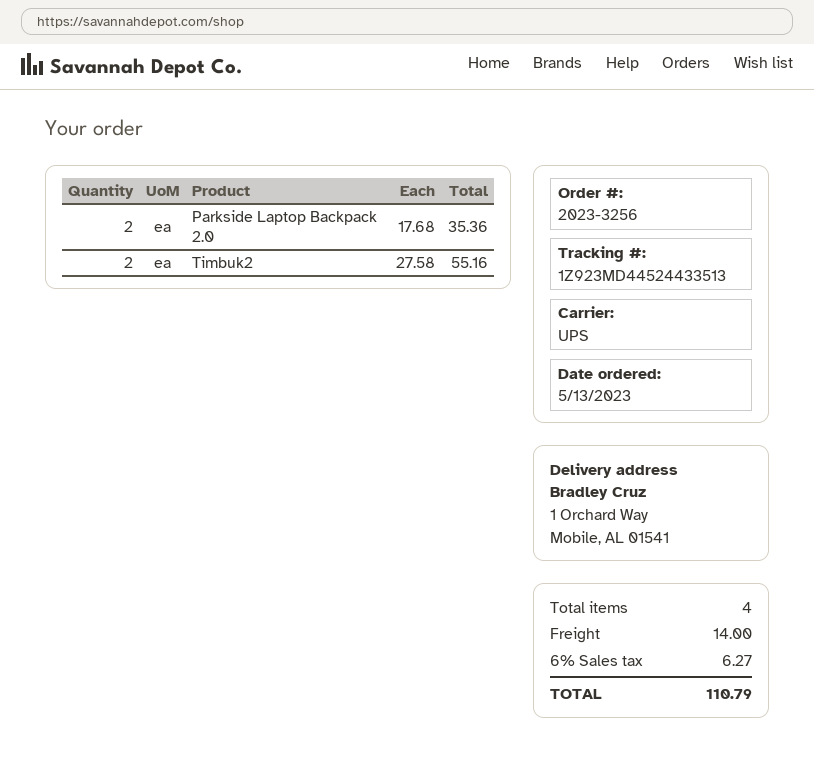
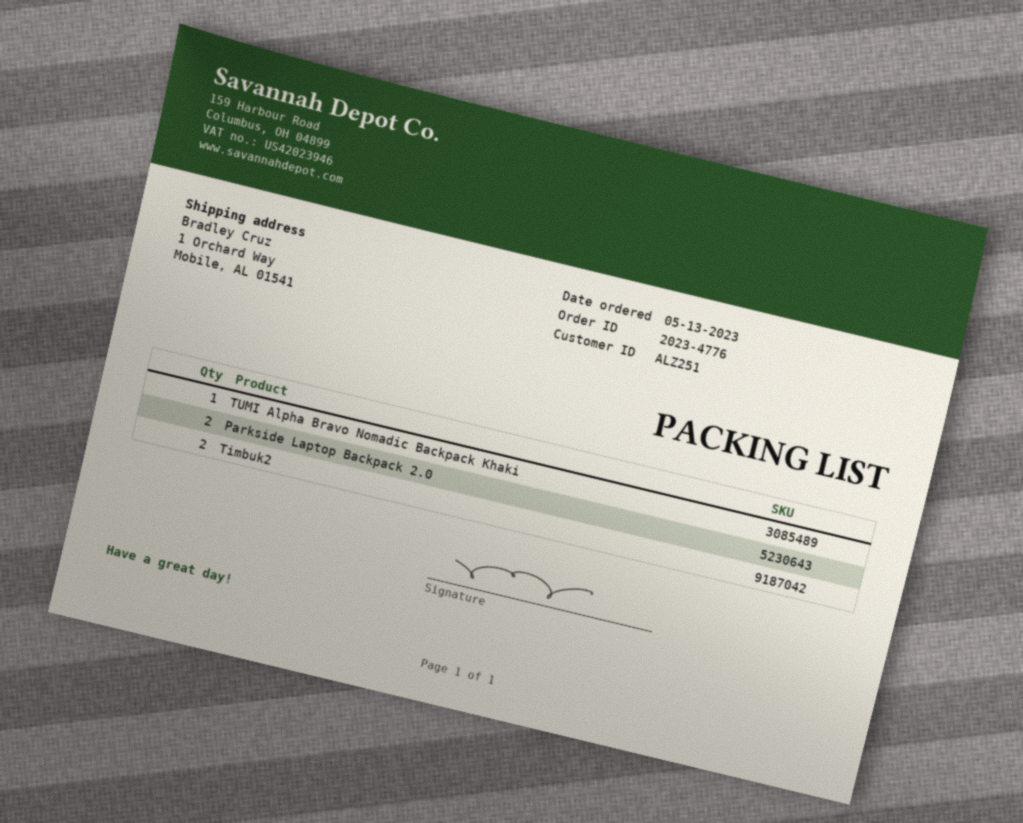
order number: 2023-3256 -> 2023-4776
TUMI Alpha Bravo Nomadic Backpack Khaki: none -> 1

